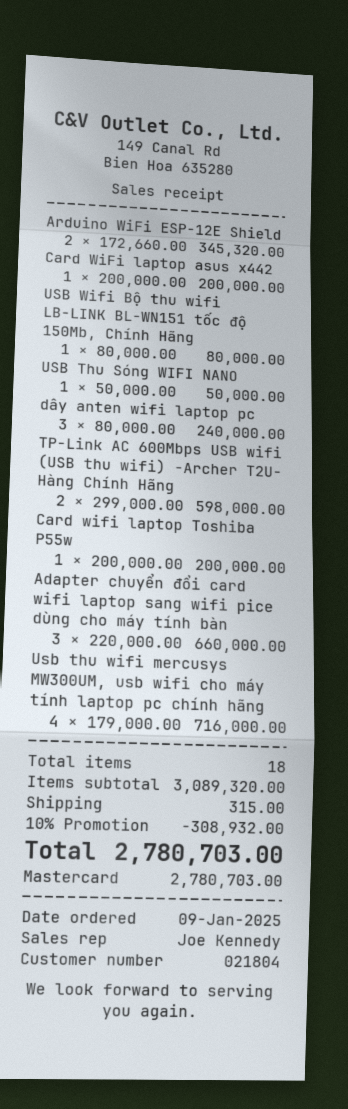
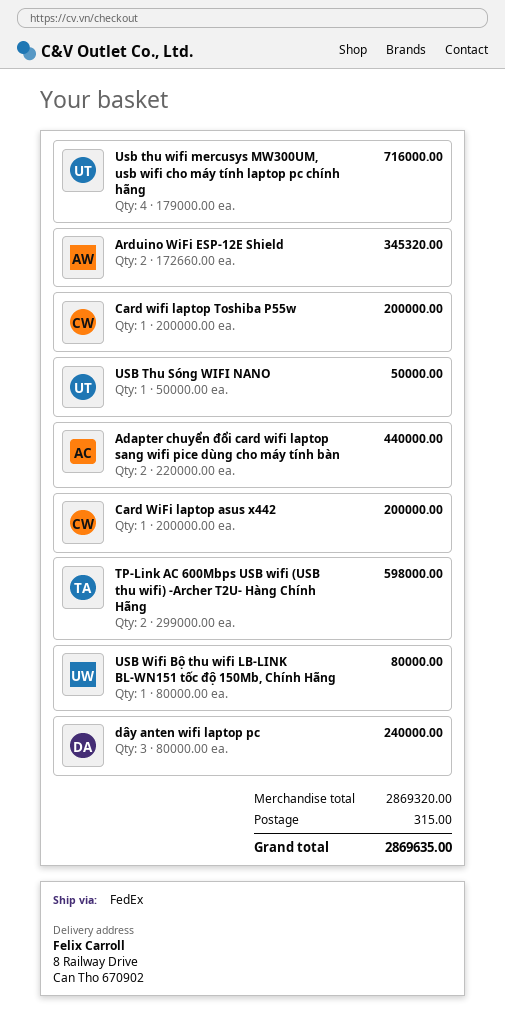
Adapter chuyển đổi card wifi laptop sang wifi pice dùng cho máy tính bàn: 3 x 220000.00 = 660000.00 -> 2 x 220000.00 = 440000.00
subtotal: 3089320.00 -> 2869320.00
discount: 10% = 308932.00 -> none
total: 2780703.00 -> 2869635.00

